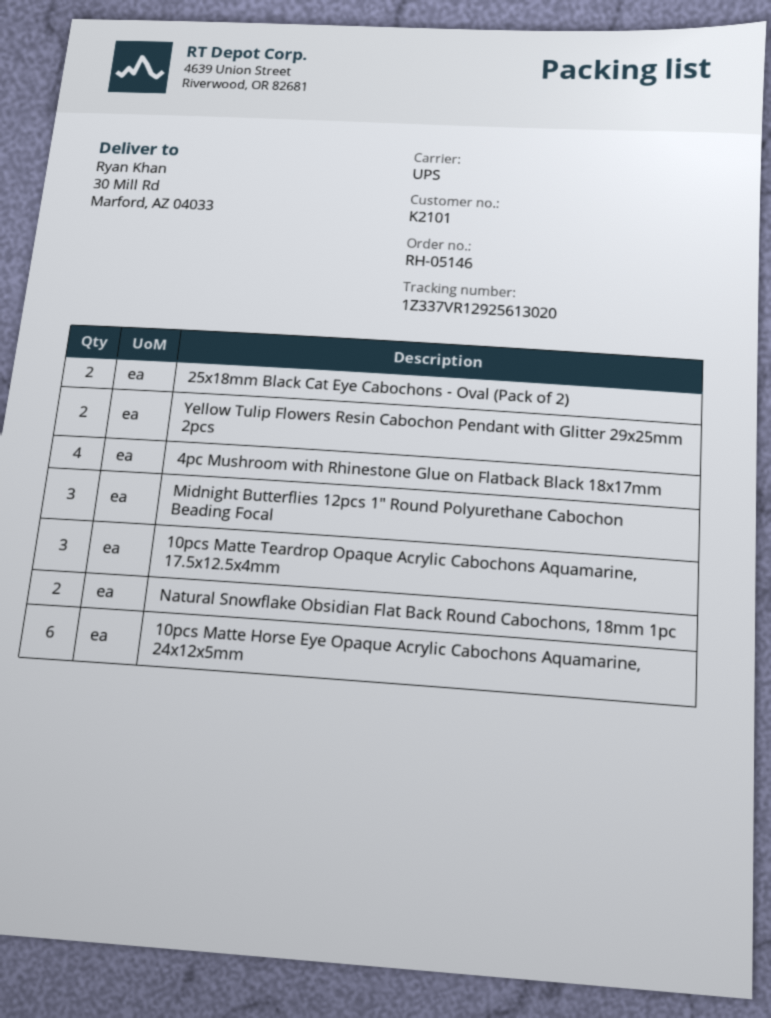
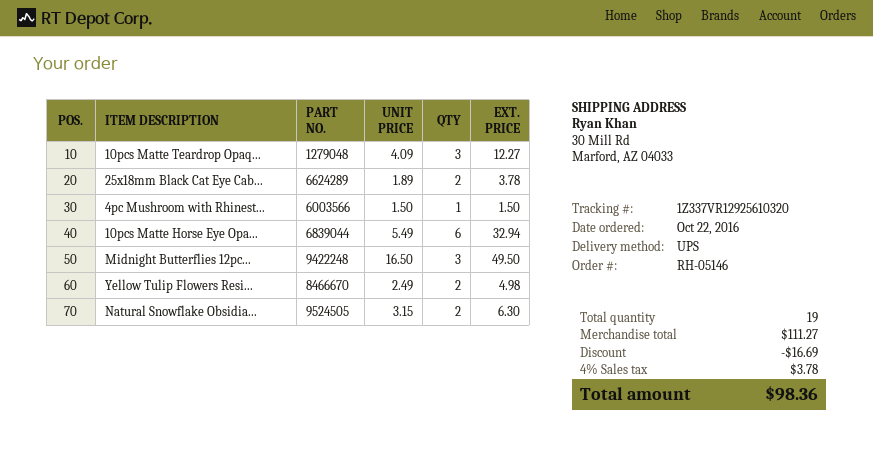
tracking number: 1Z337VR12925613020 -> 1Z337VR12925610320
4pc Mushroom with Rhinestone Glue on Flatback Black 18x17mm: 4 -> 1

